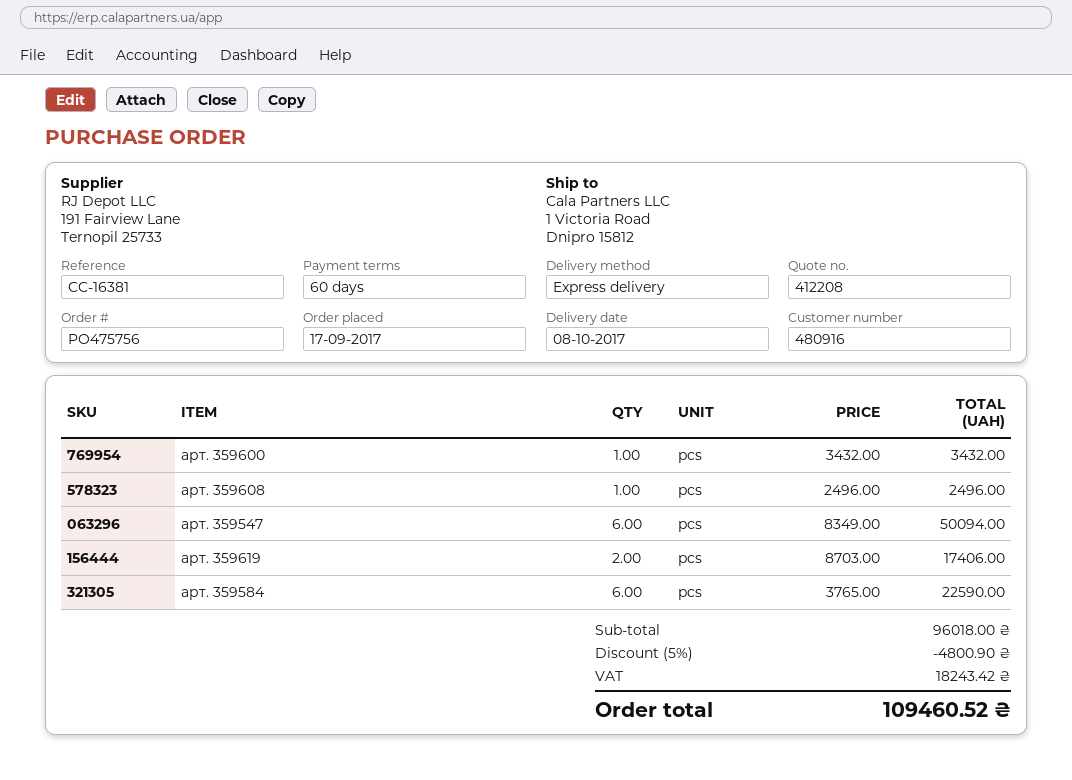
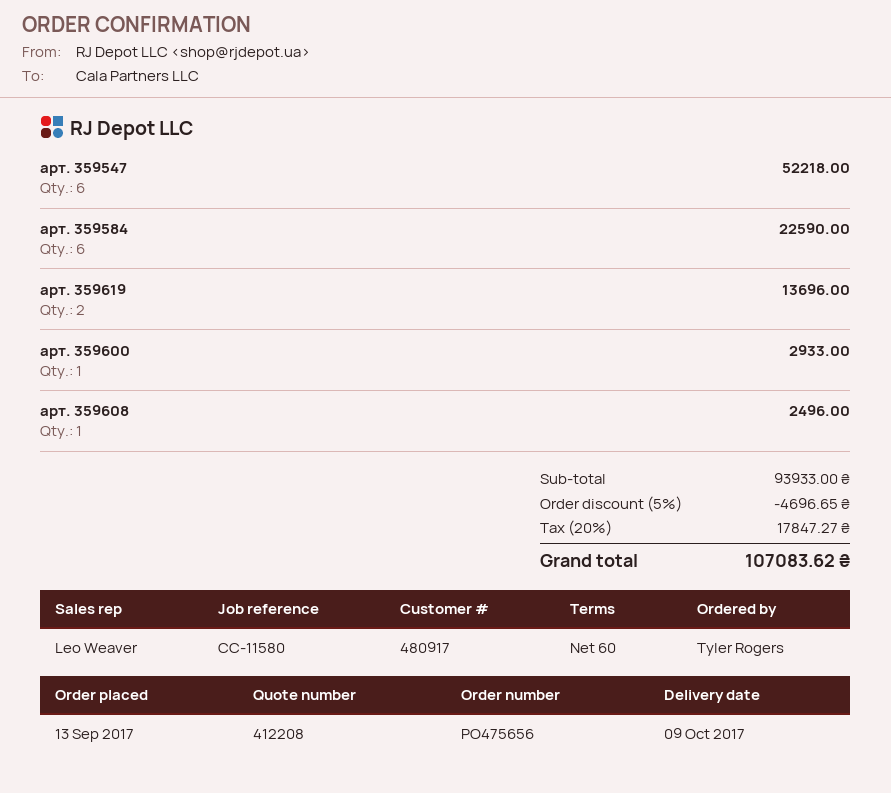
order number: PO475756 -> PO475656
order date: 2017-09-17 -> 2017-09-13
delivery date: 2017-10-08 -> 2017-10-09
customer number: 480916 -> 480917
reference: CC-16381 -> CC-11580
арт. 359600: 1 for 3432.00 -> 1 for 2933.00
арт. 359547: 6 for 50094.00 -> 6 for 52218.00
арт. 359619: 2 for 17406.00 -> 2 for 13696.00
subtotal: 96018.00 -> 93933.00
discount: 5% = 4800.90 -> 5% = 4696.65
tax: 18243.42 -> 17847.27
total: 109460.52 -> 107083.62

